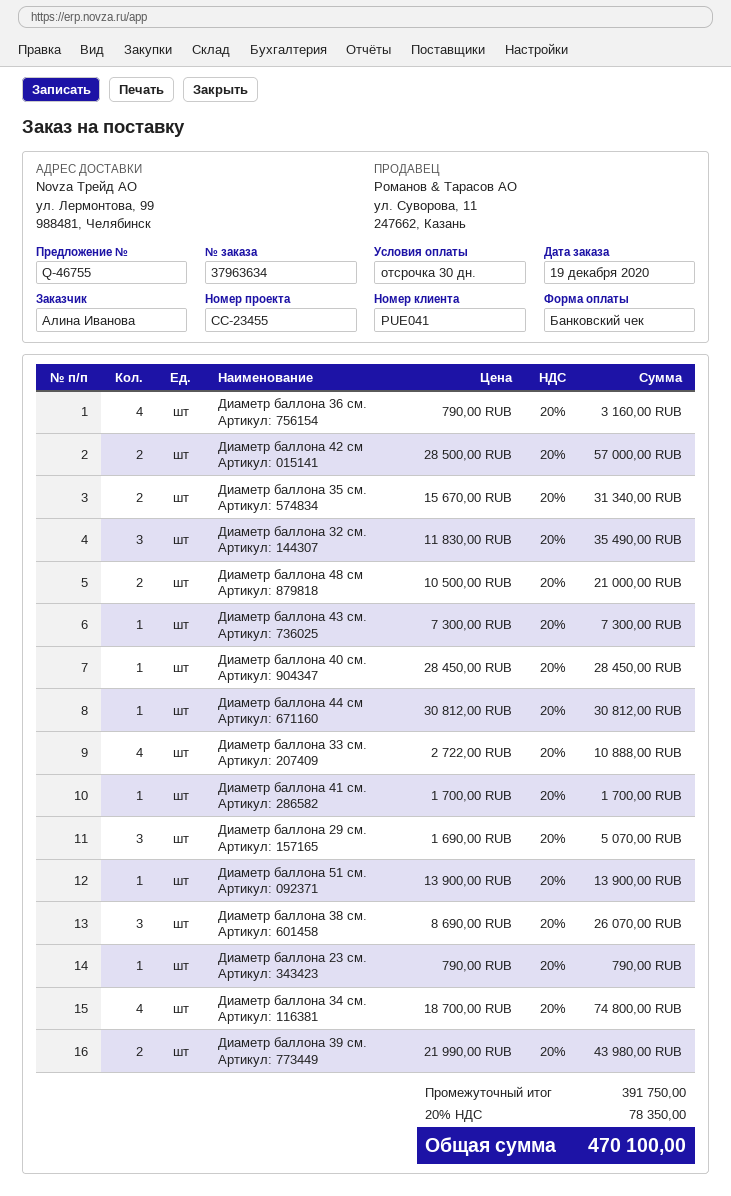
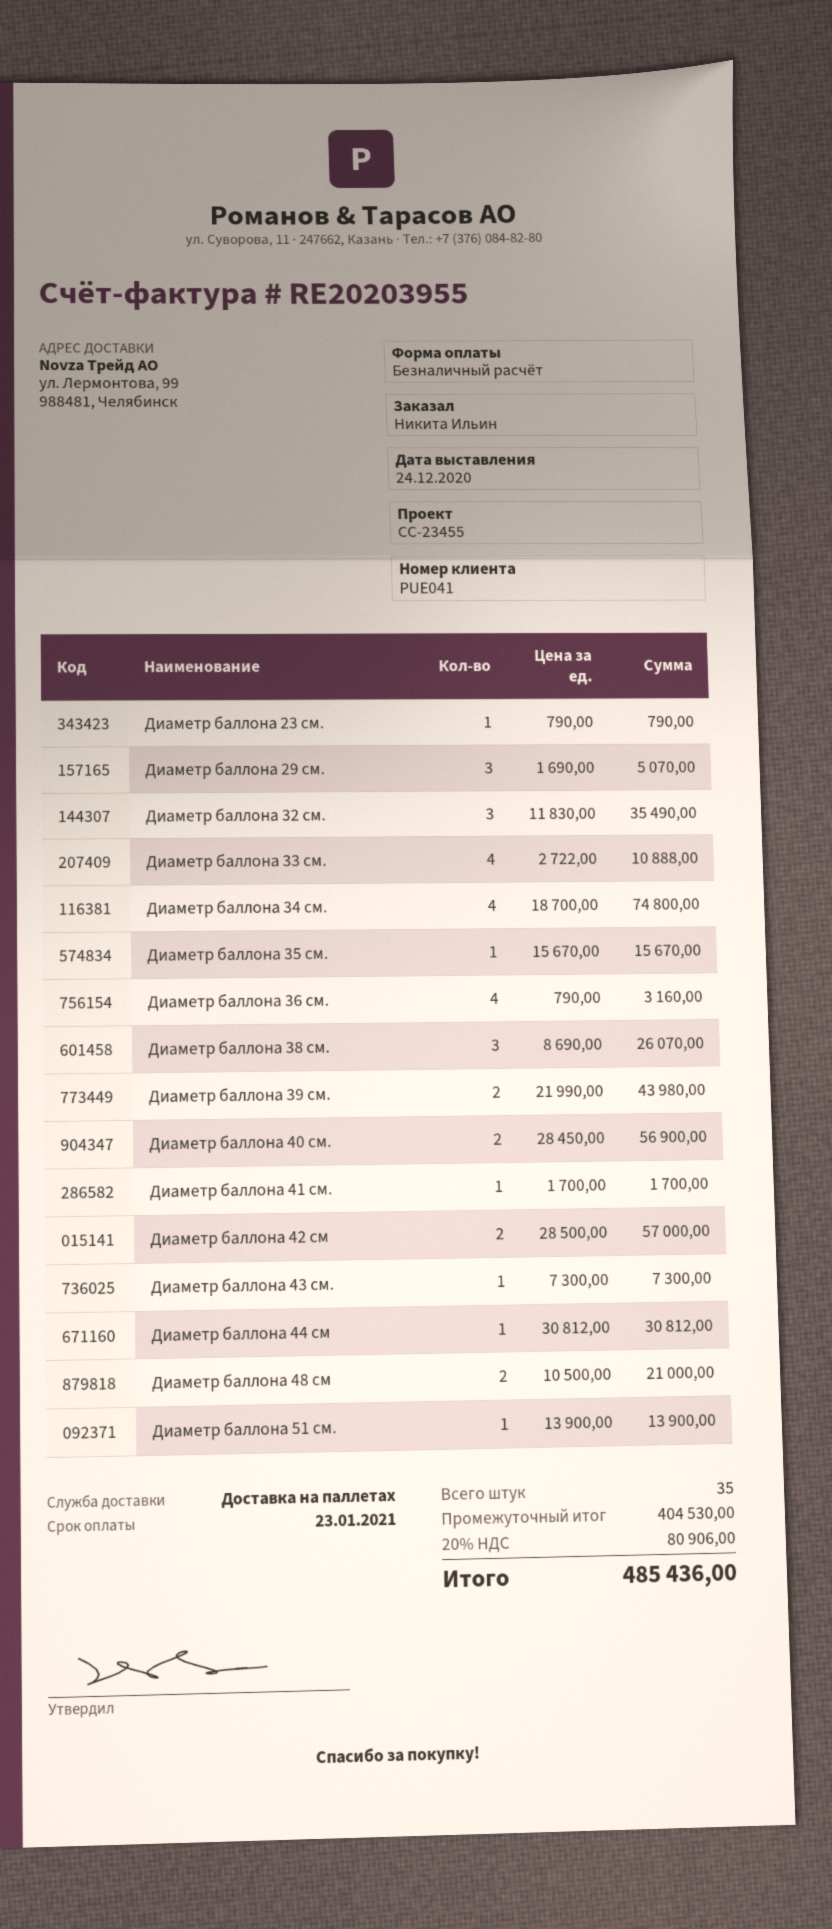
ordered by: Алина Иванова -> Никита Ильин
payment method: cheque -> bank transfer
Диаметр баллона 35 см.: 2 x 15670.00 = 31340.00 -> 1 x 15670.00 = 15670.00
Диаметр баллона 40 см.: 1 x 28450.00 = 28450.00 -> 2 x 28450.00 = 56900.00
subtotal: 391750.00 -> 404530.00
tax: 20% = 78350.00 -> 20% = 80906.00
total: 470100.00 -> 485436.00

